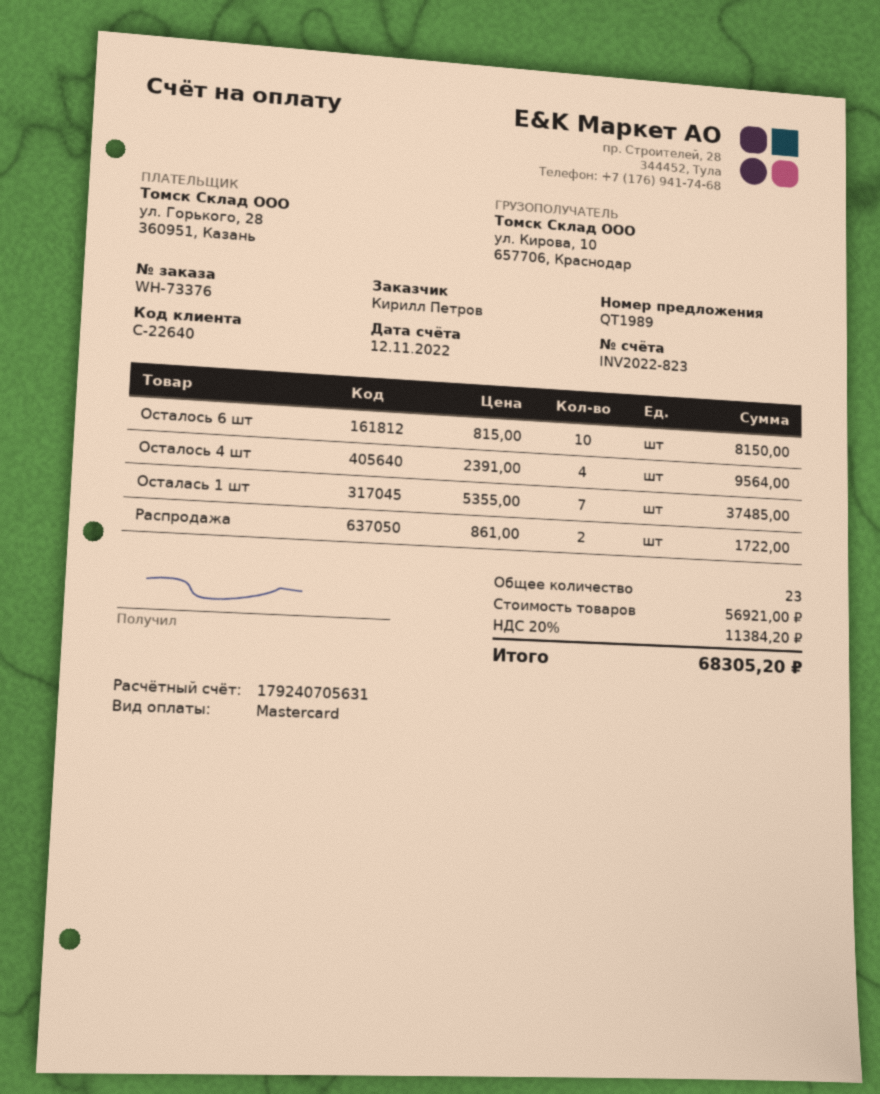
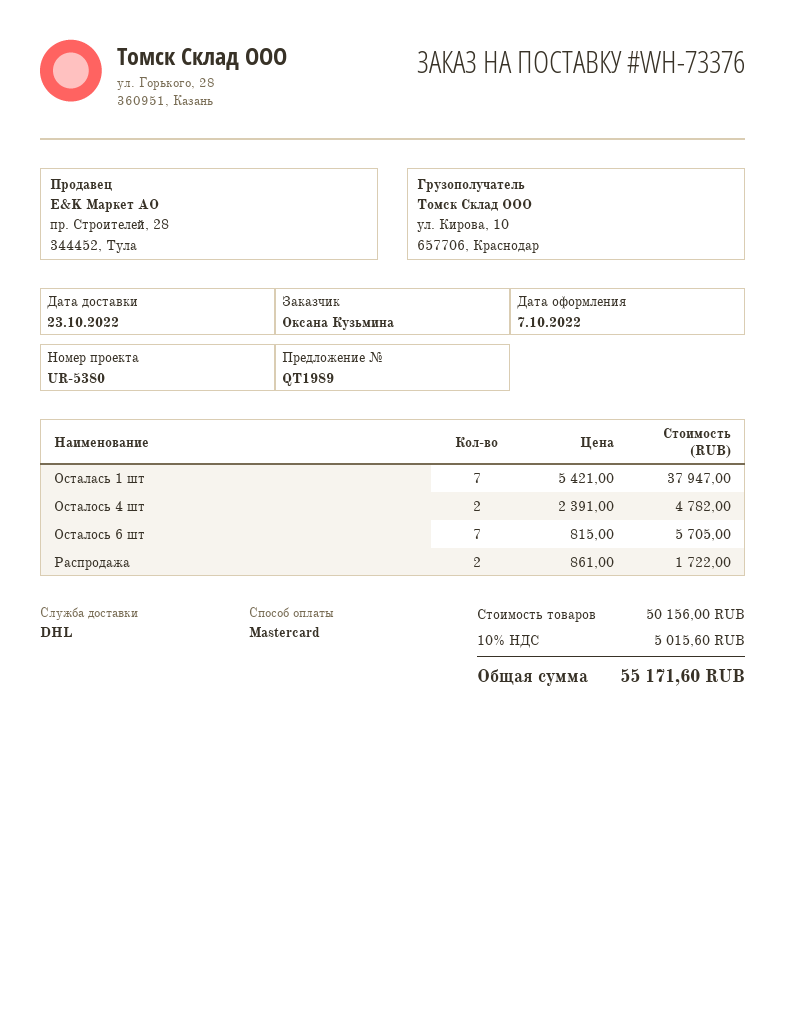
ordered by: Кирилл Петров -> Оксана Кузьмина
Осталось 6 шт: 10 x 815.00 = 8150.00 -> 7 x 815.00 = 5705.00
Осталось 4 шт: 4 x 2391.00 = 9564.00 -> 2 x 2391.00 = 4782.00
Осталась 1 шт: 7 x 5355.00 = 37485.00 -> 7 x 5421.00 = 37947.00
subtotal: 56921.00 -> 50156.00
tax: 20% = 11384.20 -> 10% = 5015.60
total: 68305.20 -> 55171.60

